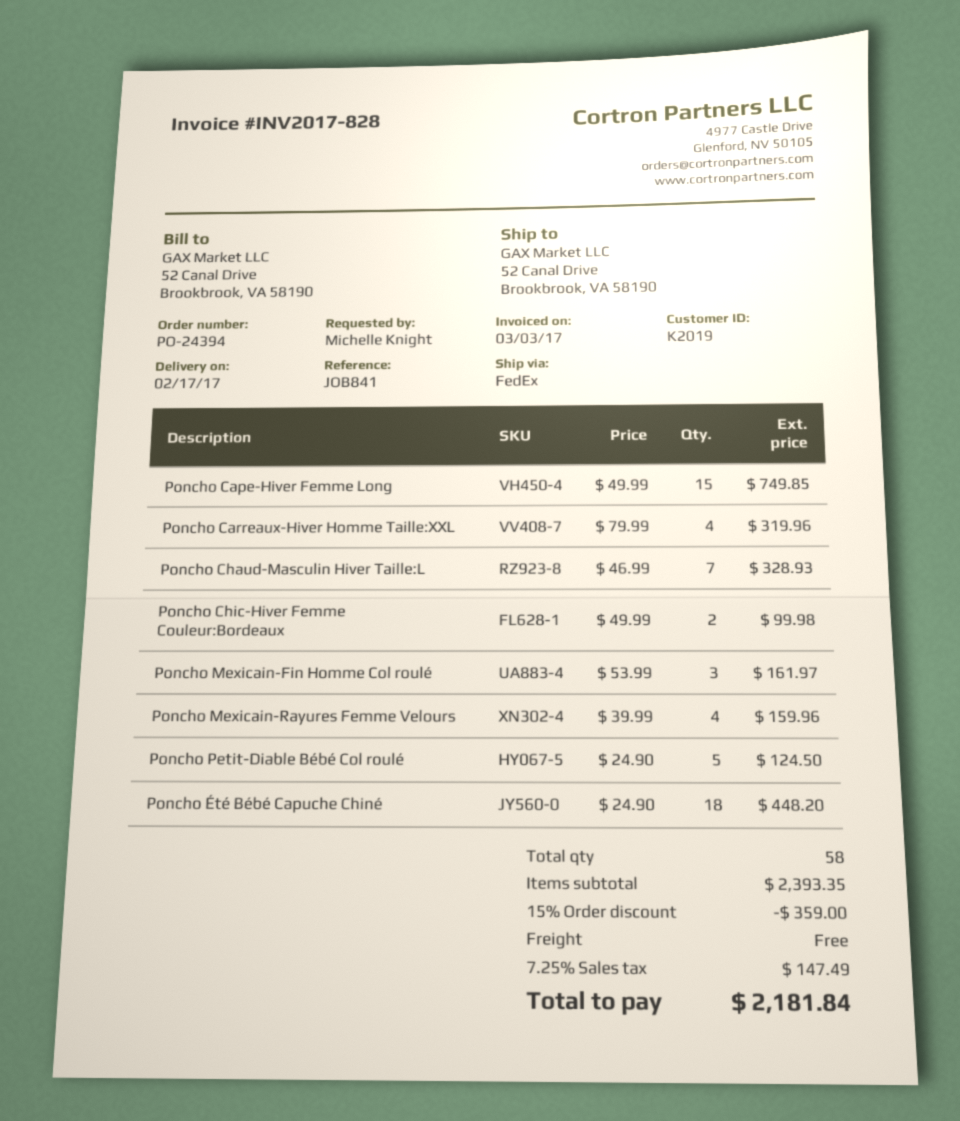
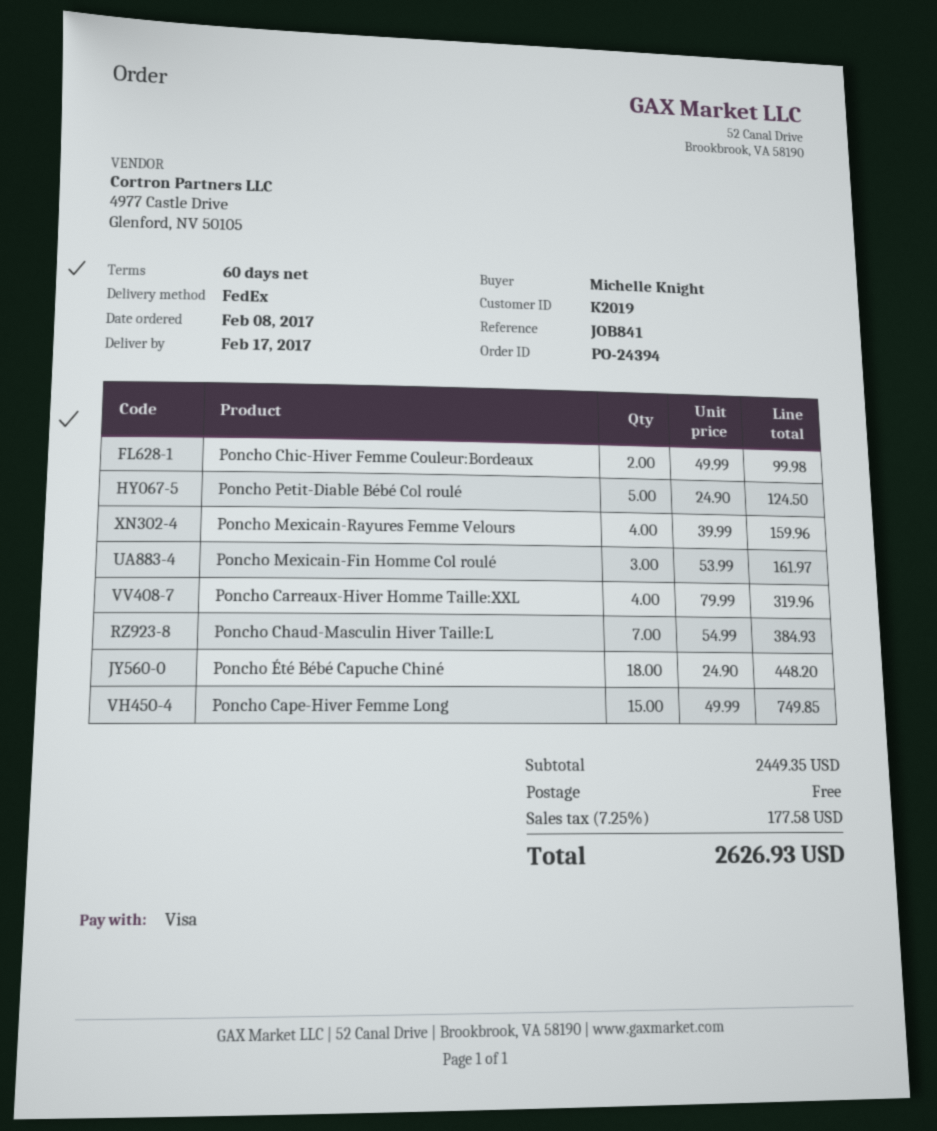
Poncho Chaud-Masculin Hiver Taille:L: 7 x 46.99 = 328.93 -> 7 x 54.99 = 384.93
subtotal: 2393.35 -> 2449.35
discount: 15% = 359.00 -> none
tax: 7.25% = 147.49 -> 7.25% = 177.58
total: 2181.84 -> 2626.93

